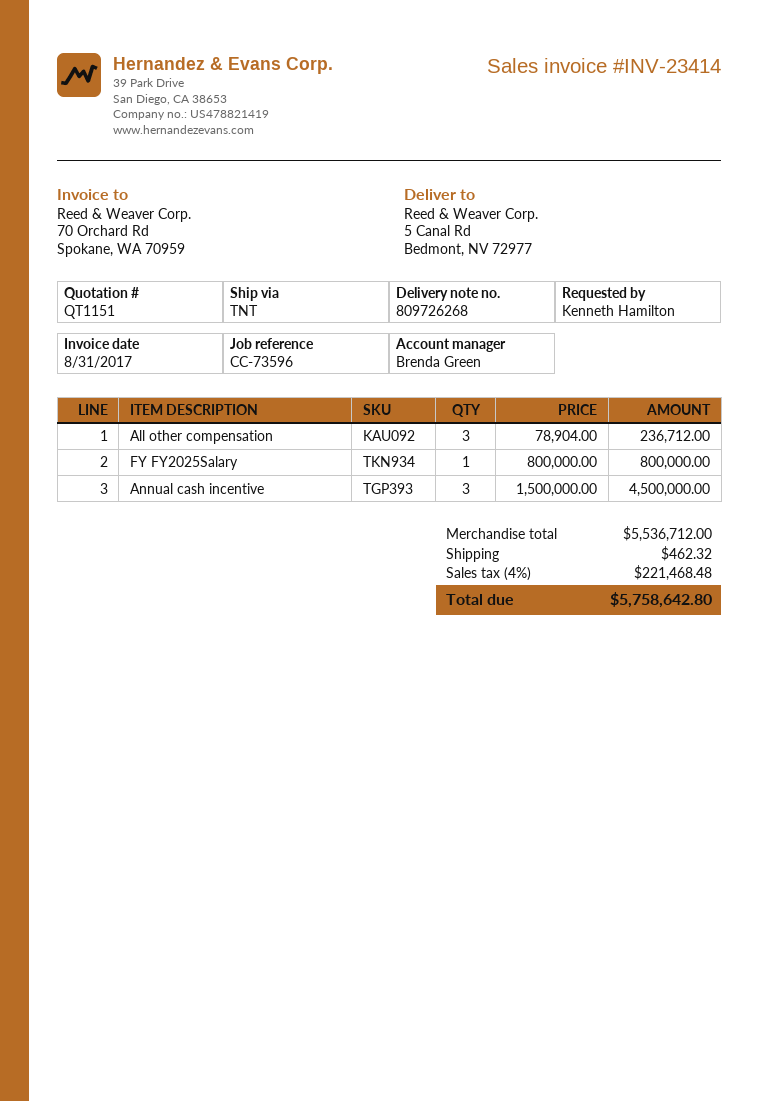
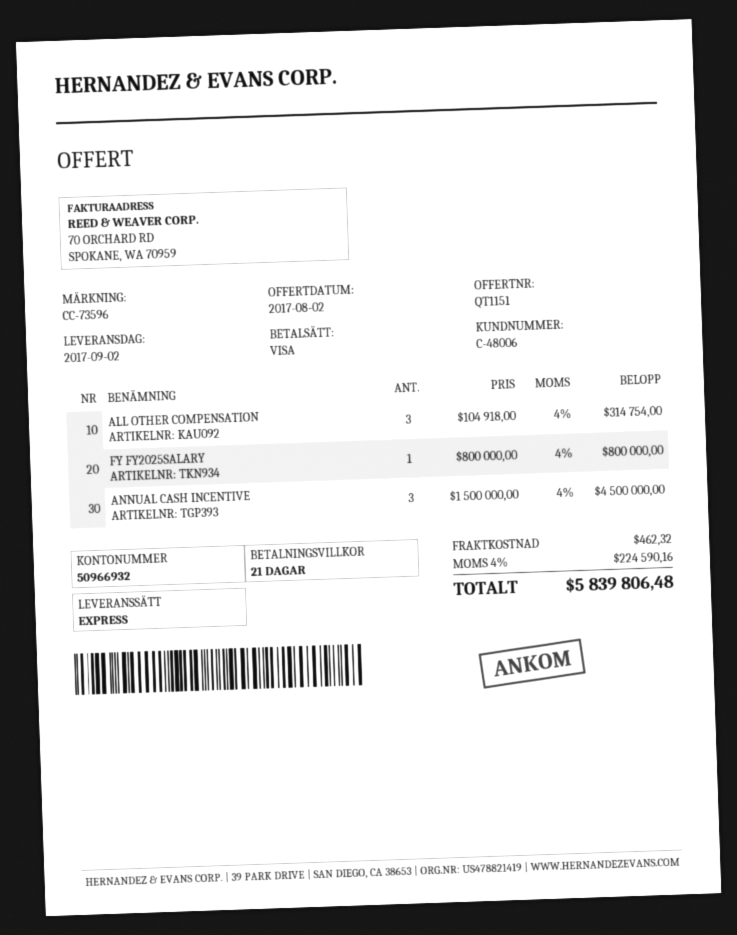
shipping method: TNT -> express
All other compensation: 3 x 78904.00 = 236712.00 -> 3 x 104918.00 = 314754.00
tax: 4% = 221468.48 -> 4% = 224590.16
total: 5758642.80 -> 5839806.48

